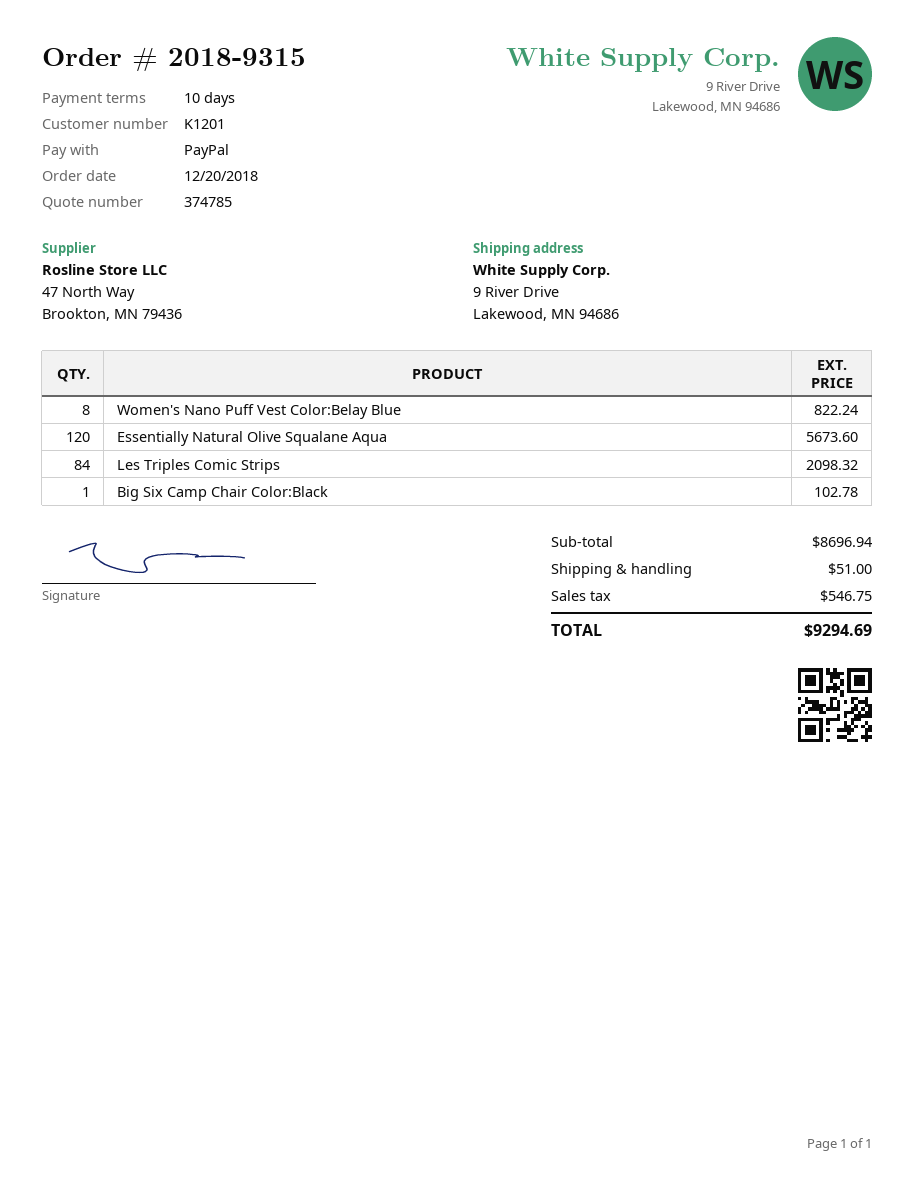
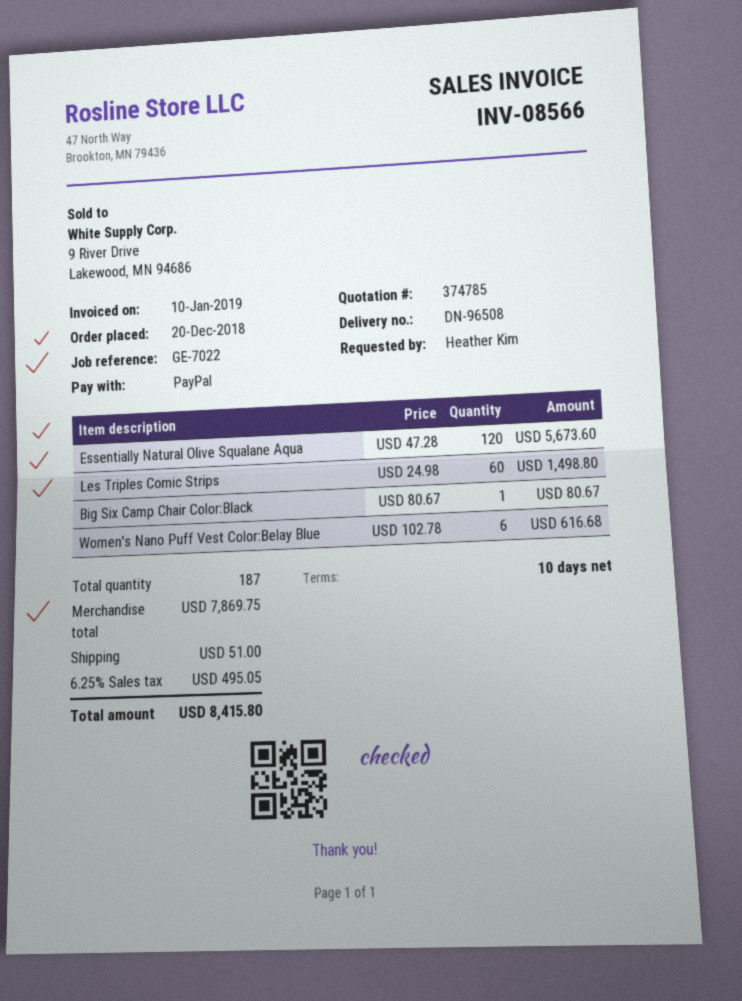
Women's Nano Puff Vest Color:Belay Blue: 8 for 822.24 -> 6 for 616.68
Les Triples Comic Strips: 84 for 2098.32 -> 60 for 1498.80
Big Six Camp Chair Color:Black: 1 for 102.78 -> 1 for 80.67
subtotal: 8696.94 -> 7869.75
tax: 546.75 -> 495.05
total: 9294.69 -> 8415.80

